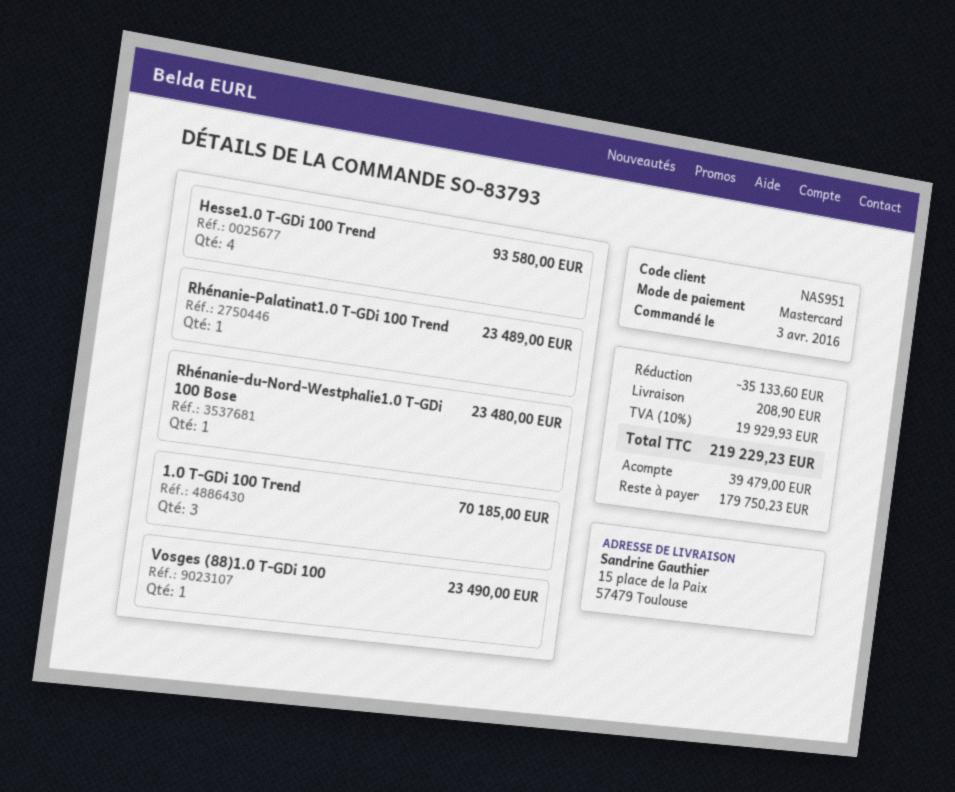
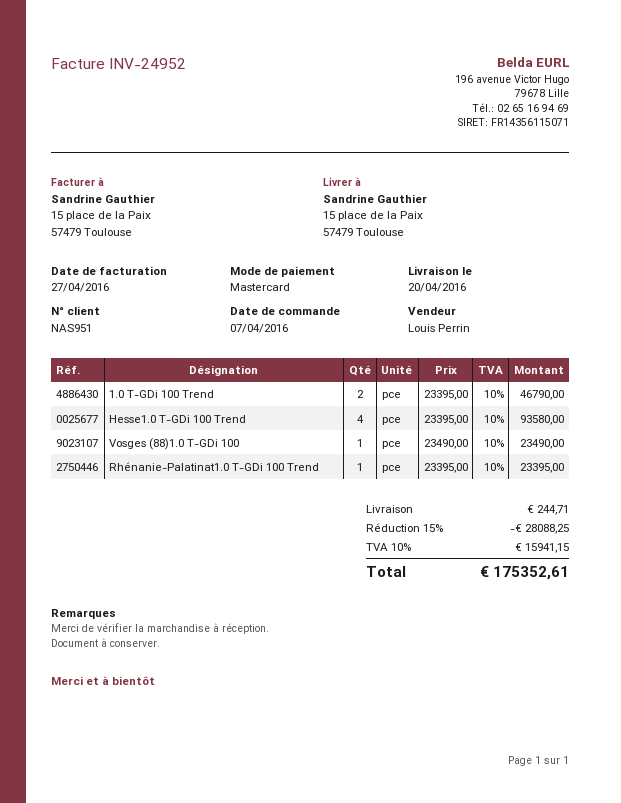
order date: 2016-04-03 -> 2016-04-07
Rhénanie-Palatinat1.0 T-GDi 100 Trend: 1 for 23489.00 -> 1 for 23395.00
Rhénanie-du-Nord-Westphalie1.0 T-GDi 100 Bose: 1 for 23480.00 -> none
1.0 T-GDi 100 Trend: 3 for 70185.00 -> 2 for 46790.00
discount: 35133.60 -> 28088.25
shipping: 208.90 -> 244.71
tax: 10% = 19929.93 -> 10% = 15941.15
total: 219229.23 -> 175352.61

